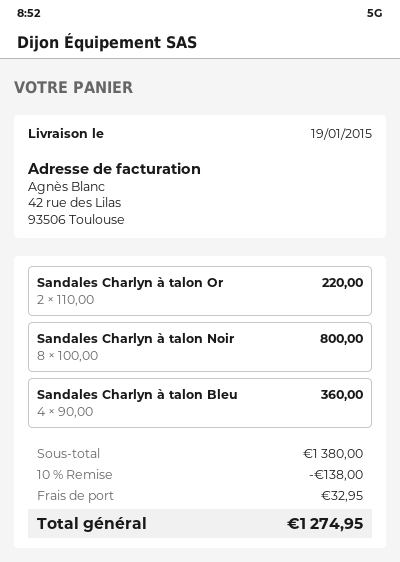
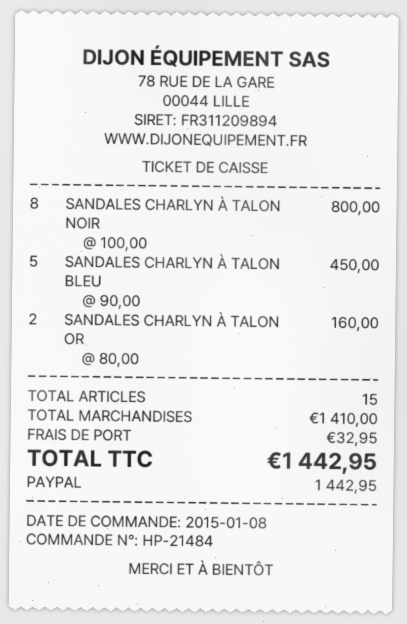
Sandales Charlyn à talon Or: 2 x 110.00 = 220.00 -> 2 x 80.00 = 160.00
Sandales Charlyn à talon Bleu: 4 x 90.00 = 360.00 -> 5 x 90.00 = 450.00
subtotal: 1380.00 -> 1410.00
discount: 10% = 138.00 -> none
total: 1274.95 -> 1442.95

